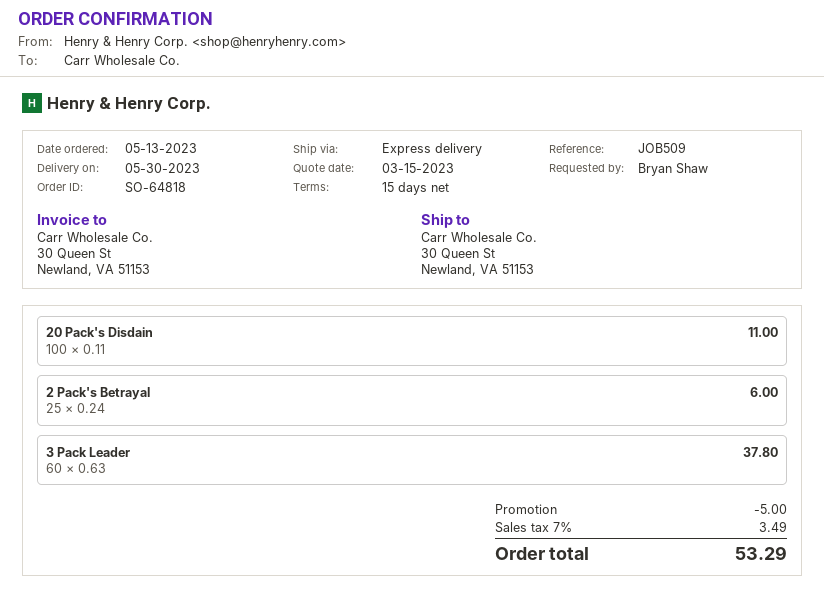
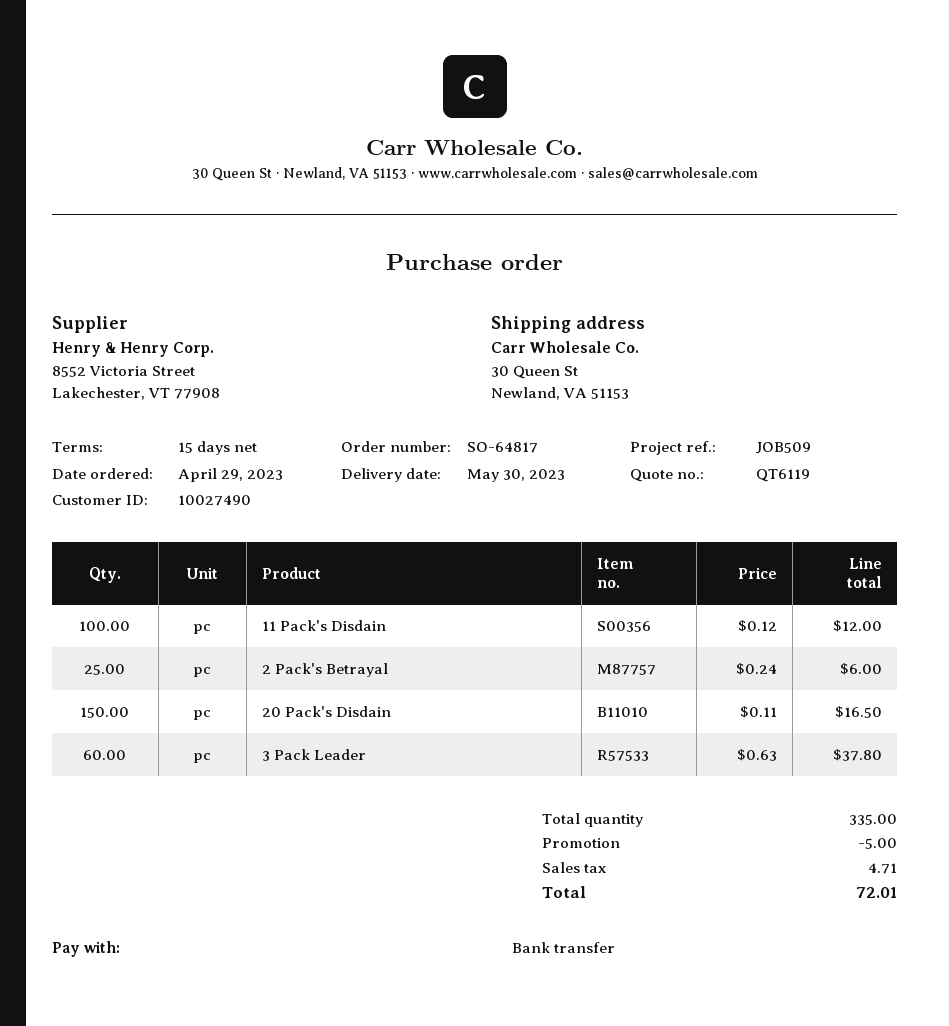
order number: SO-64818 -> SO-64817
order date: 2023-05-13 -> 2023-04-29
20 Pack's Disdain: 100 x 0.11 = 11.00 -> 150 x 0.11 = 16.50
11 Pack's Disdain: none -> 100 x 0.12 = 12.00
tax: 3.49 -> 4.71
total: 53.29 -> 72.01

